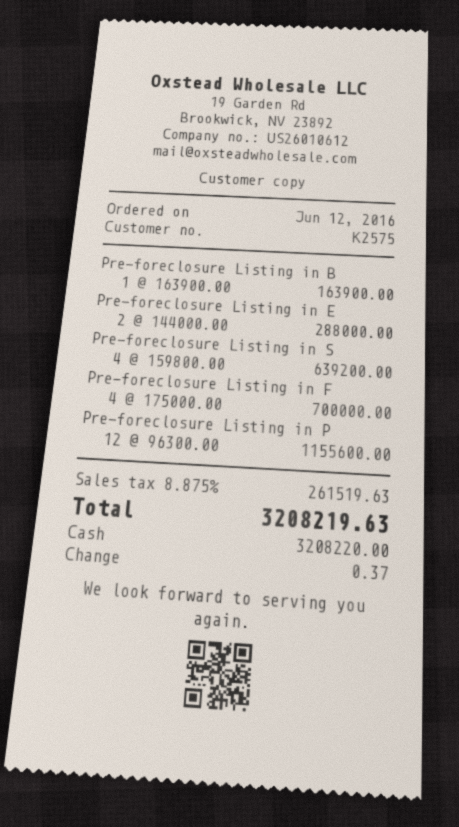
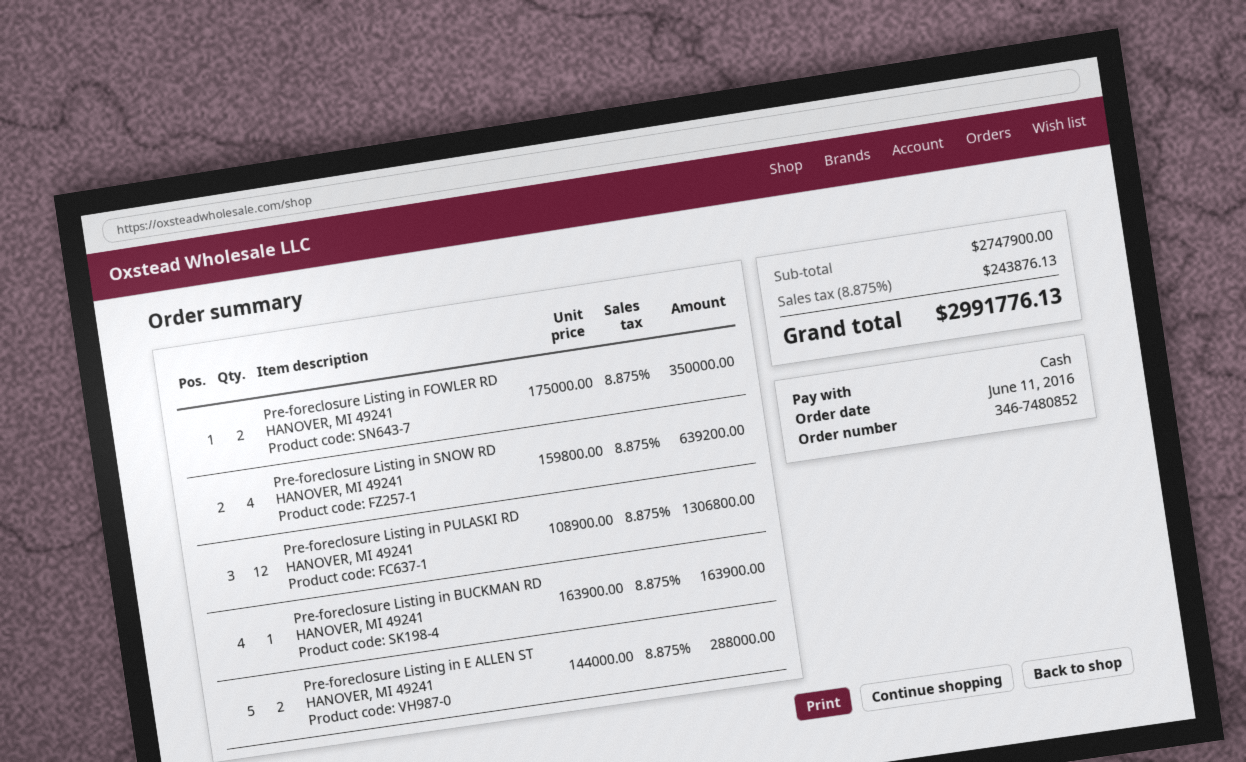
order date: 2016-06-12 -> 2016-06-11
Pre-foreclosure Listing in F: 4 x 175000.00 = 700000.00 -> 2 x 175000.00 = 350000.00
Pre-foreclosure Listing in P: 12 x 96300.00 = 1155600.00 -> 12 x 108900.00 = 1306800.00
tax: 8.875% = 261519.63 -> 8.875% = 243876.13
total: 3208219.63 -> 2991776.13

